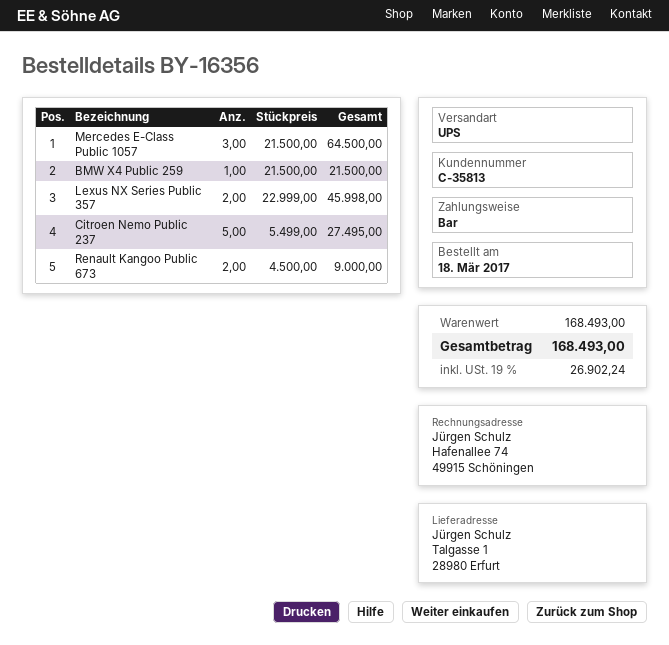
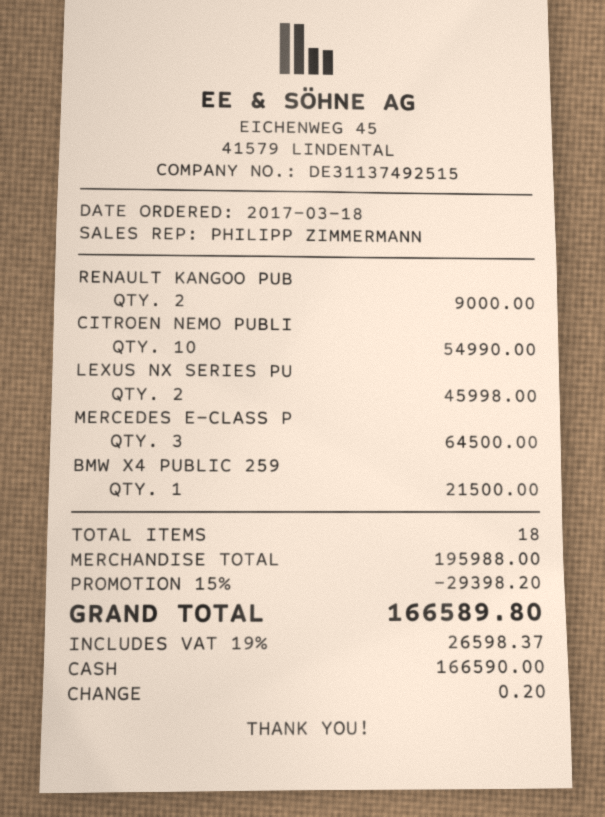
Citroen Nemo Public 237: 5 for 27495.00 -> 10 for 54990.00
subtotal: 168493.00 -> 195988.00
discount: none -> 15% = 29398.20
tax: 19% = 26902.24 -> 19% = 26598.37
total: 168493.00 -> 166589.80

